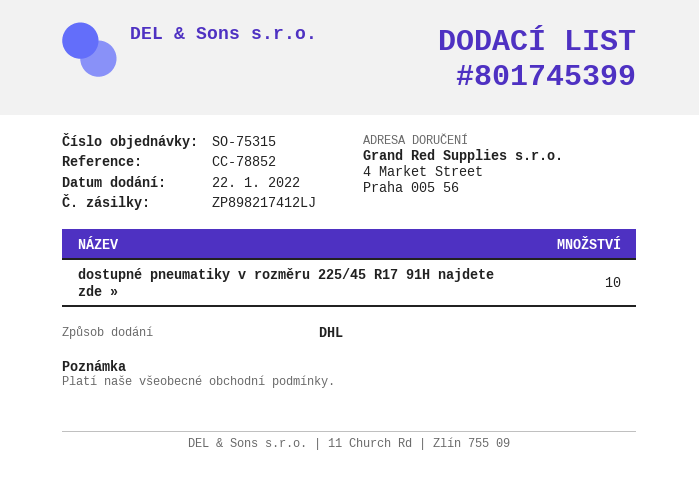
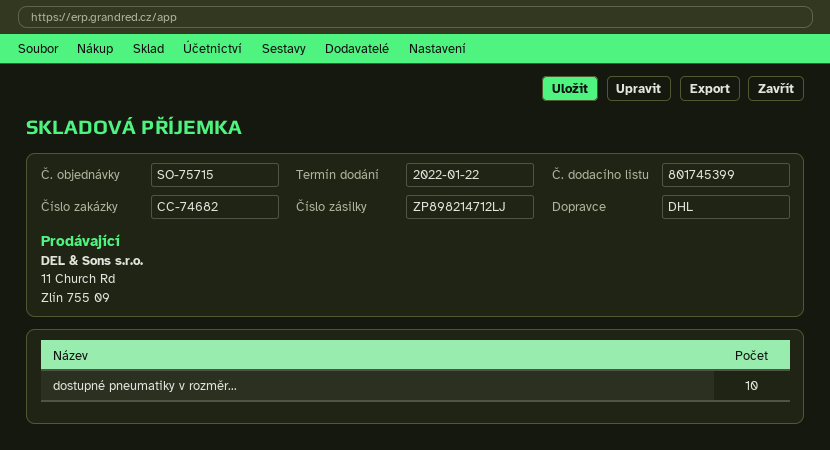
order number: SO-75315 -> SO-75715
reference: CC-78852 -> CC-74682
tracking number: ZP898217412LJ -> ZP898214712LJ

